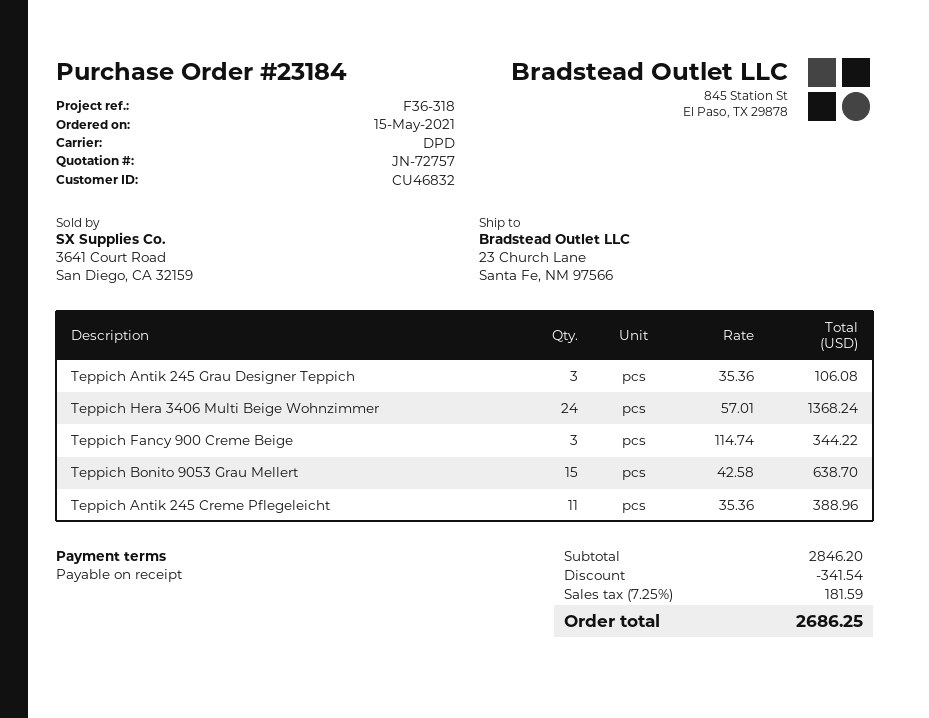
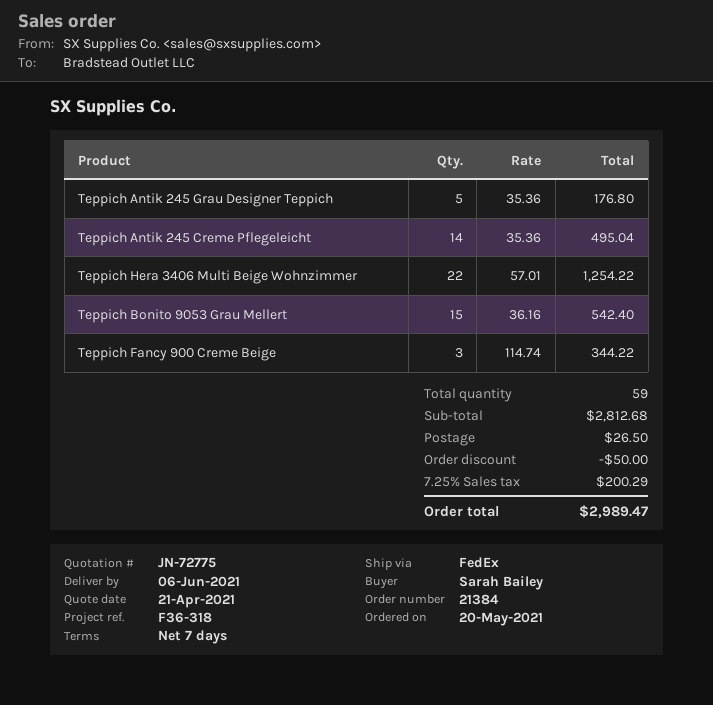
quote number: JN-72757 -> JN-72775
order number: 23184 -> 21384
order date: 2021-05-15 -> 2021-05-20
payment terms: on receipt -> 7 days
shipping method: DPD -> FedEx
Teppich Antik 245 Grau Designer Teppich: 3 x 35.36 = 106.08 -> 5 x 35.36 = 176.80
Teppich Hera 3406 Multi Beige Wohnzimmer: 24 x 57.01 = 1368.24 -> 22 x 57.01 = 1254.22
Teppich Bonito 9053 Grau Mellert: 15 x 42.58 = 638.70 -> 15 x 36.16 = 542.40
Teppich Antik 245 Creme Pflegeleicht: 11 x 35.36 = 388.96 -> 14 x 35.36 = 495.04
subtotal: 2846.20 -> 2812.68
discount: 341.54 -> 50.00
shipping: none -> 26.50
tax: 7.25% = 181.59 -> 7.25% = 200.29
total: 2686.25 -> 2989.47

